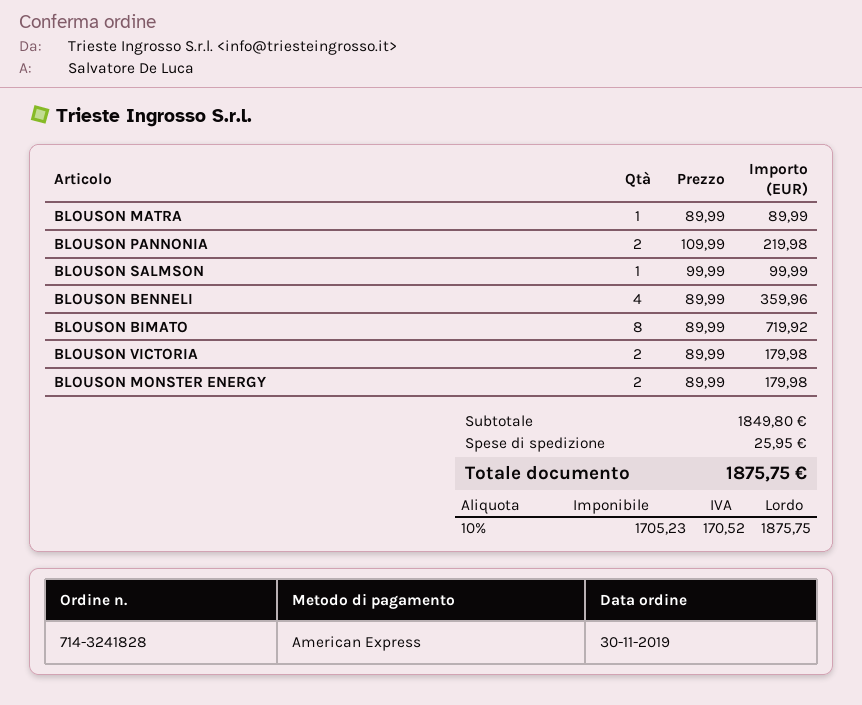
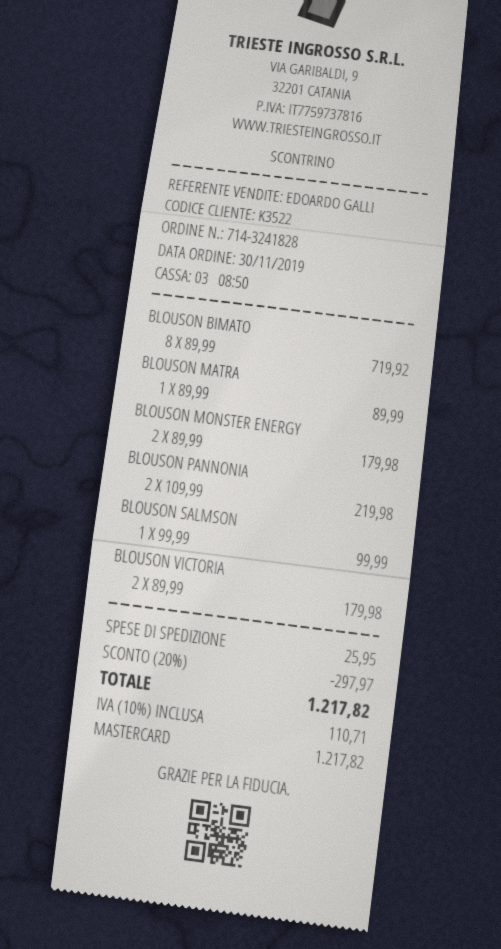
payment method: American Express -> Mastercard
BLOUSON BENNELI: 4 x 89.99 = 359.96 -> none
discount: none -> 20% = 297.97
tax: 10% = 170.52 -> 10% = 110.71
total: 1875.75 -> 1217.82

